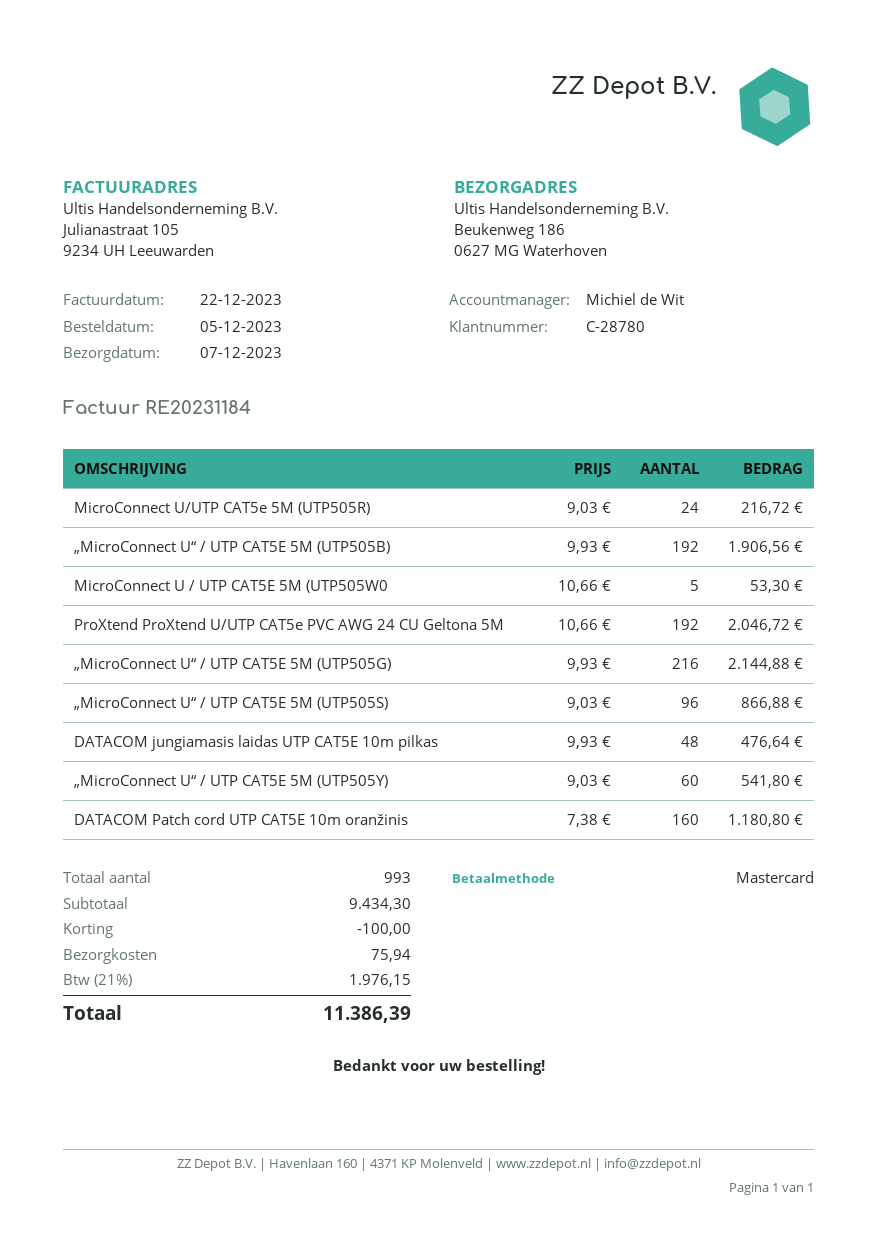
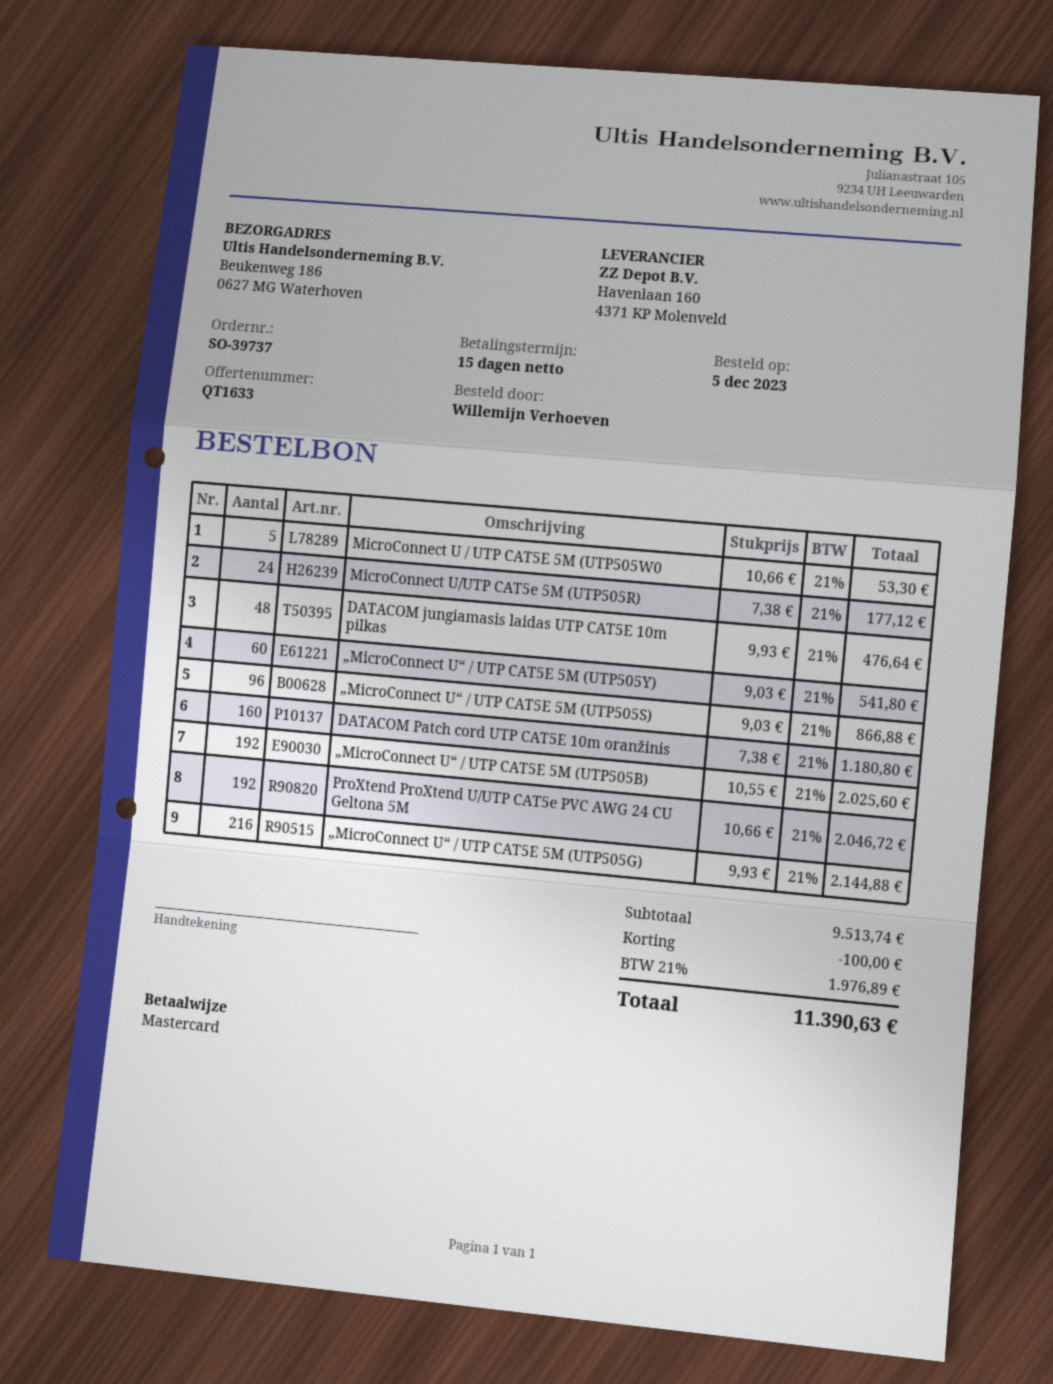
MicroConnect U/UTP CAT5e 5M (UTP505R): 24 x 9.03 = 216.72 -> 24 x 7.38 = 177.12
„MicroConnect U“ / UTP CAT5E 5M (UTP505B): 192 x 9.93 = 1906.56 -> 192 x 10.55 = 2025.60
subtotal: 9434.30 -> 9513.74
shipping: 75.94 -> none
tax: 21% = 1976.15 -> 21% = 1976.89
total: 11386.39 -> 11390.63

